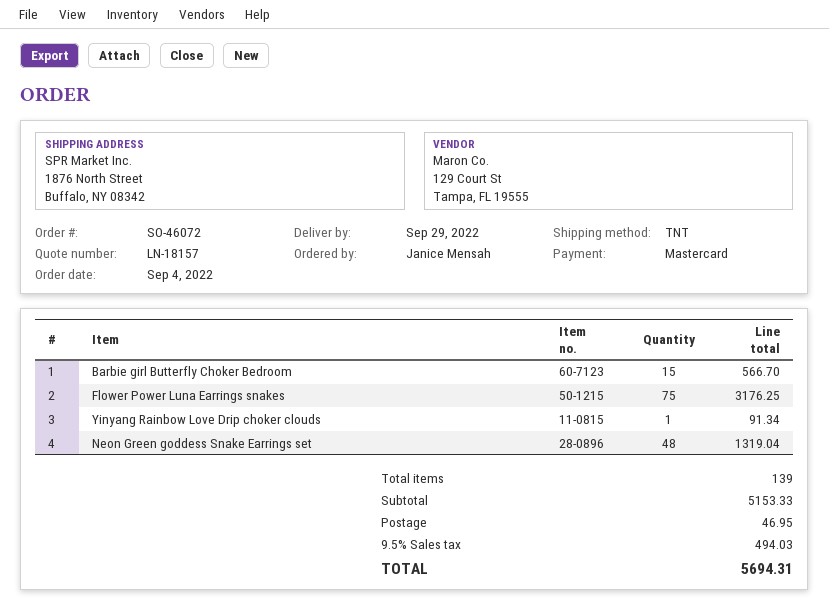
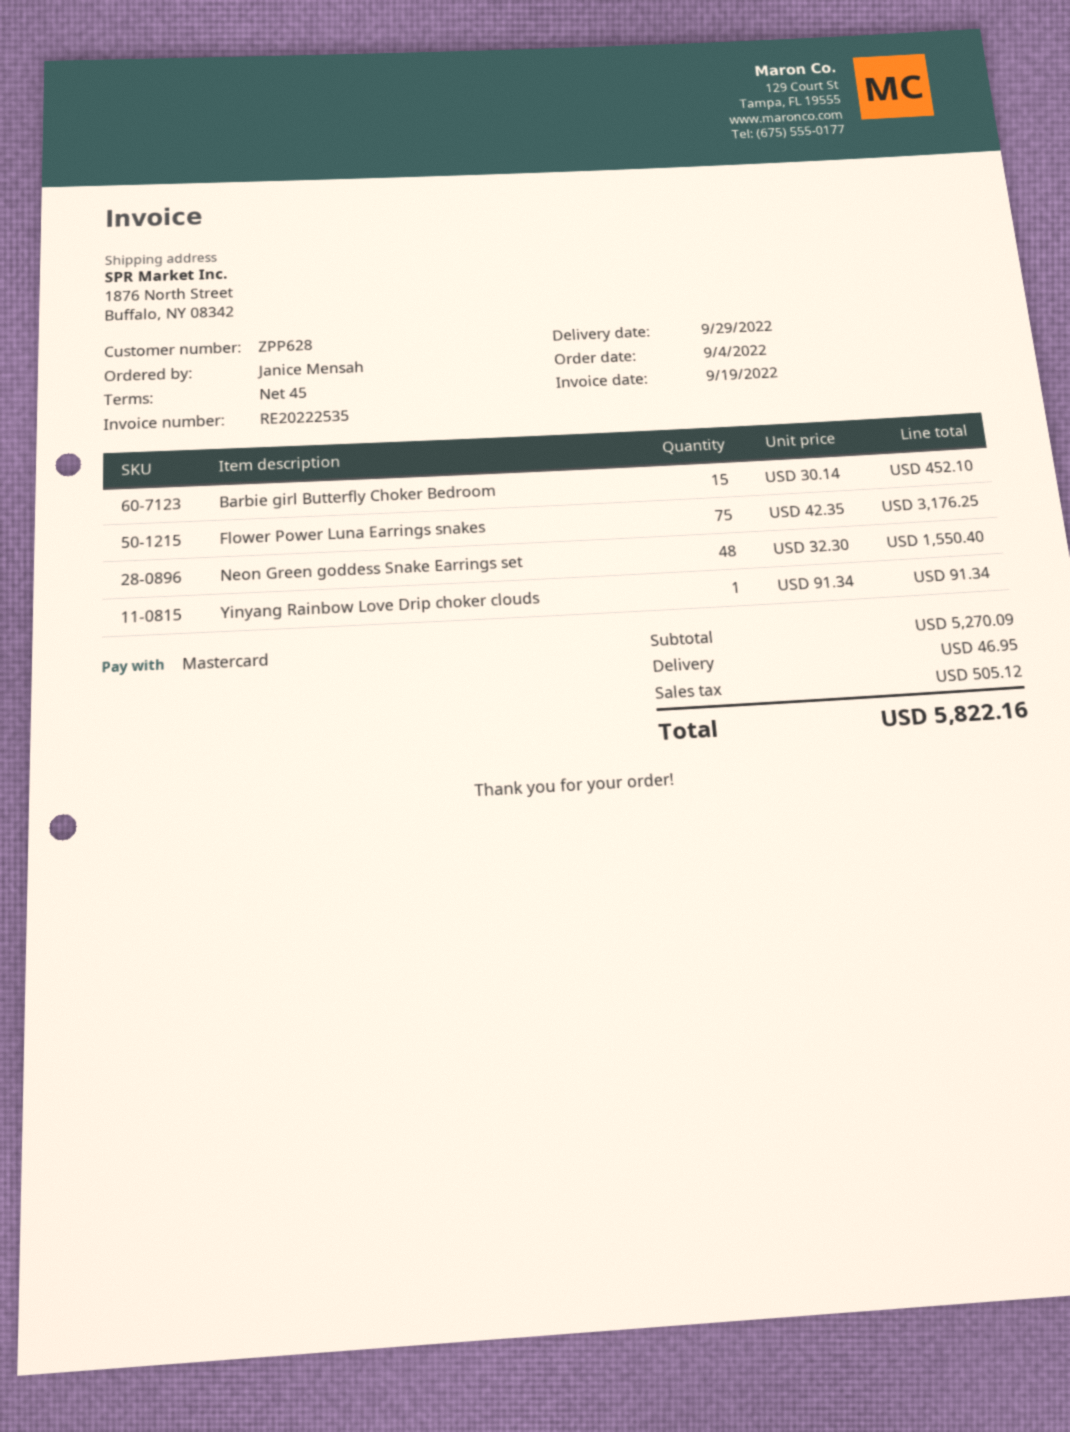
Barbie girl Butterfly Choker Bedroom: 15 for 566.70 -> 15 for 452.10
Neon Green goddess Snake Earrings set: 48 for 1319.04 -> 48 for 1550.40
subtotal: 5153.33 -> 5270.09
tax: 494.03 -> 505.12
total: 5694.31 -> 5822.16

